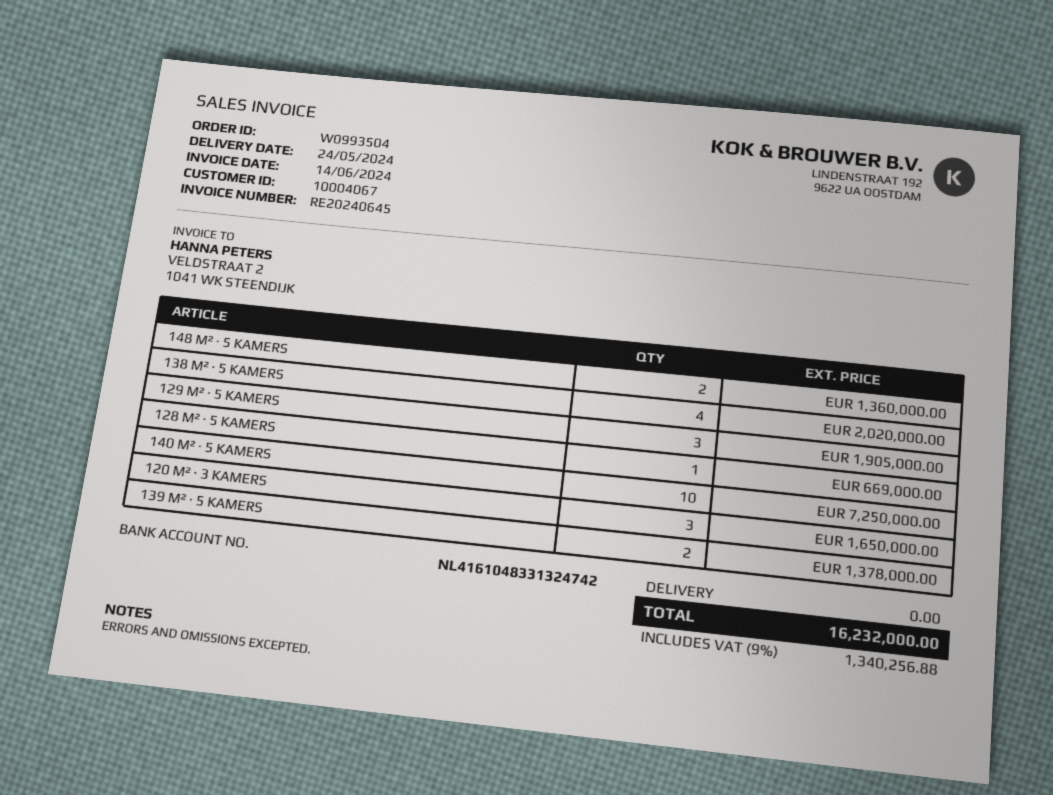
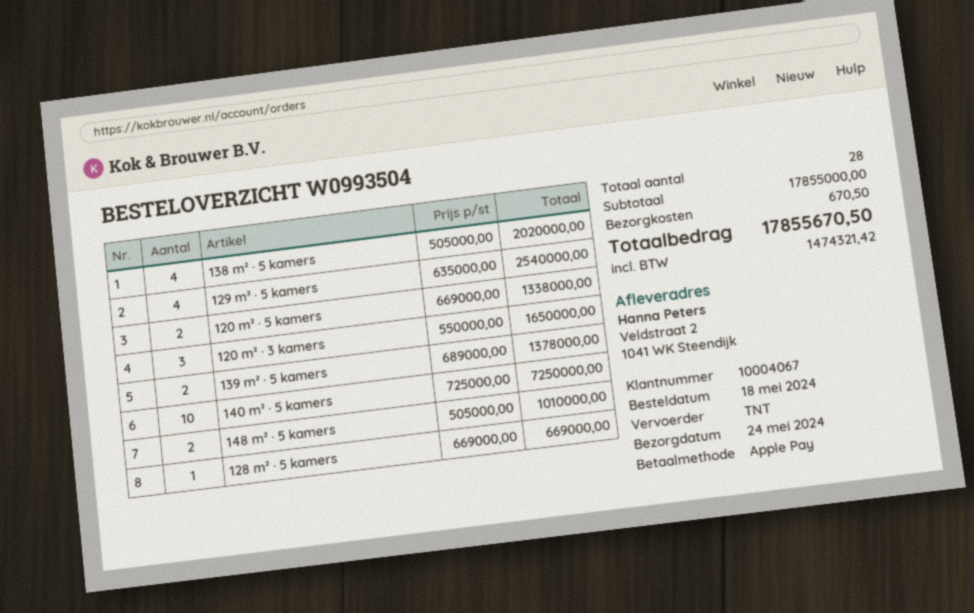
148 M² · 5 KAMERS: 2 for 1360000.00 -> 2 for 1010000.00
129 M² · 5 KAMERS: 3 for 1905000.00 -> 4 for 2540000.00
120 m² · 5 kamers: none -> 2 for 1338000.00
shipping: 0.00 -> 670.50
tax: 1340256.88 -> 1474321.42
total: 16232000.00 -> 17855670.50

